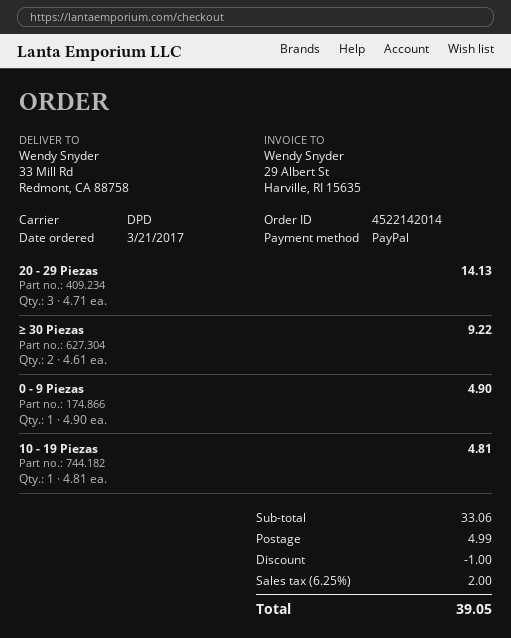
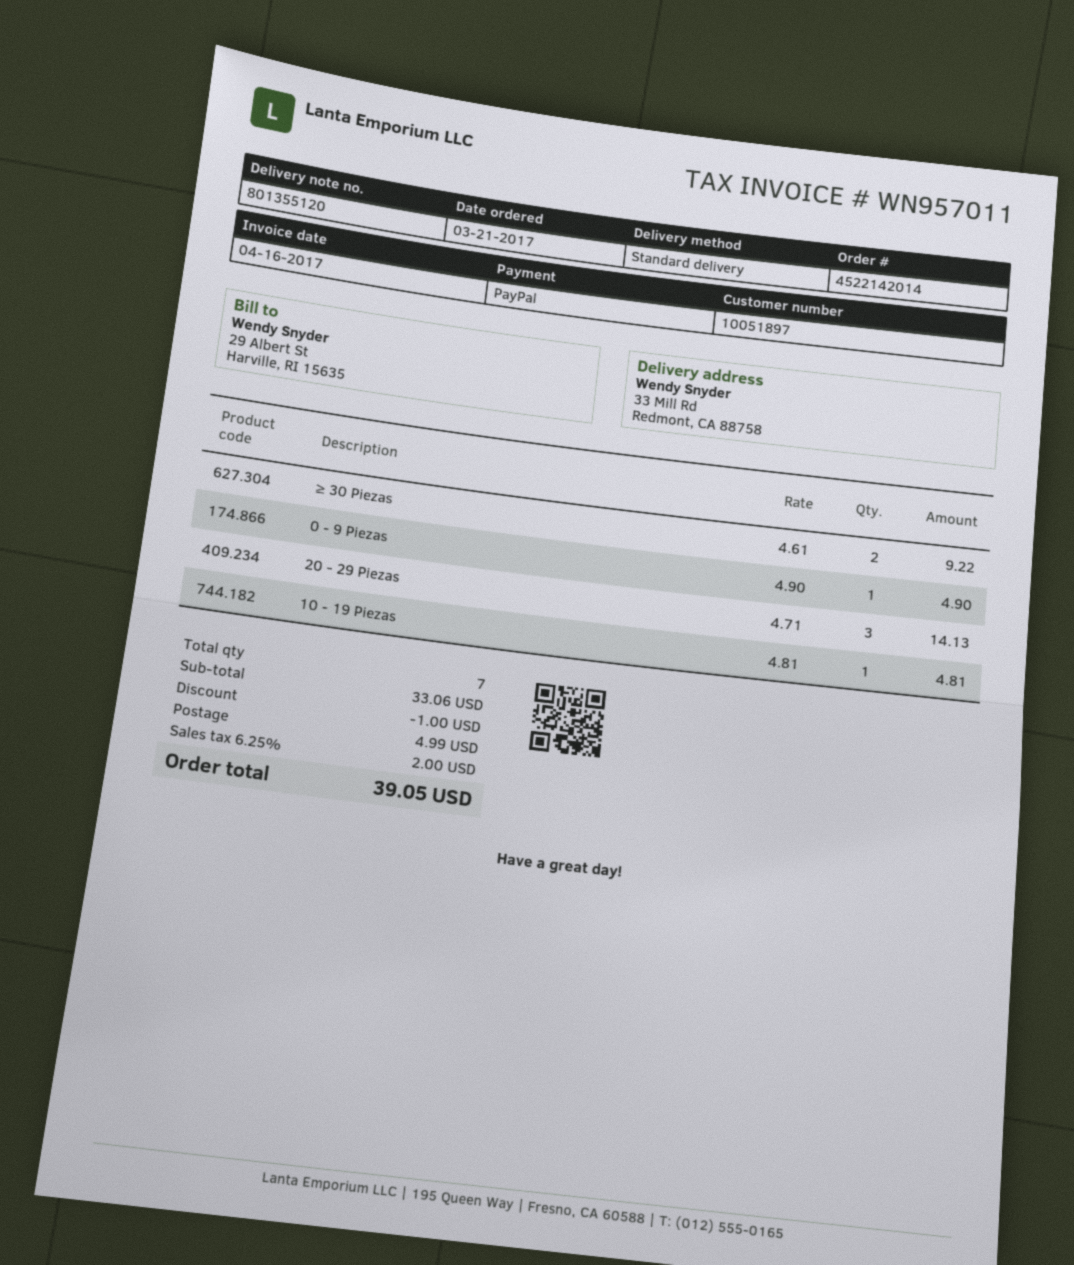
shipping method: DPD -> standard

